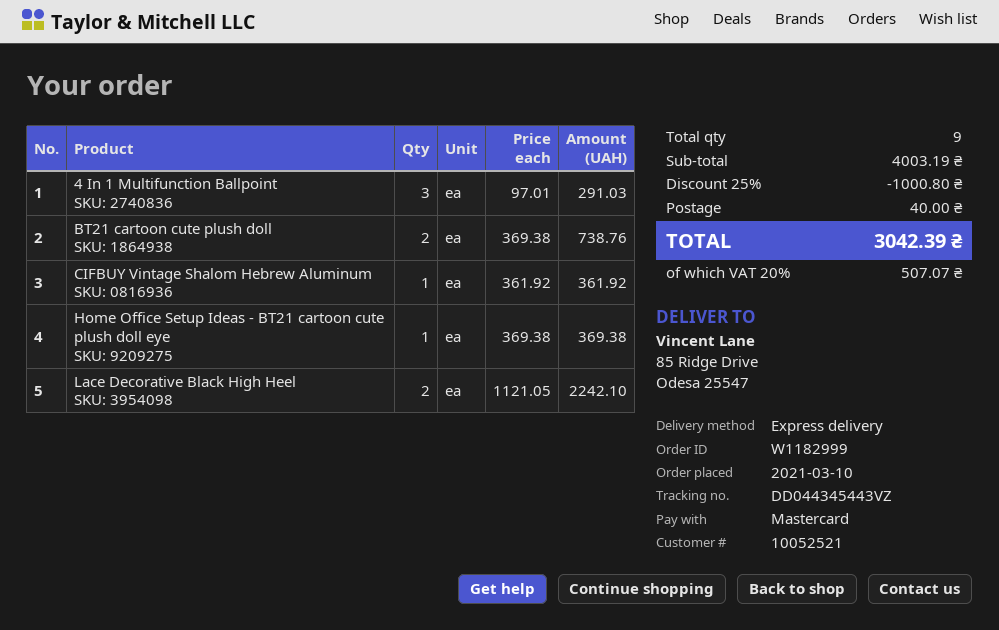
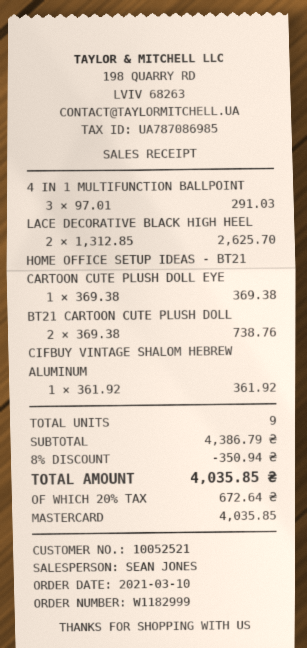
Lace Decorative Black High Heel: 2 x 1121.05 = 2242.10 -> 2 x 1312.85 = 2625.70
subtotal: 4003.19 -> 4386.79
discount: 25% = 1000.80 -> 8% = 350.94
shipping: 40.00 -> none
tax: 20% = 507.07 -> 20% = 672.64
total: 3042.39 -> 4035.85

